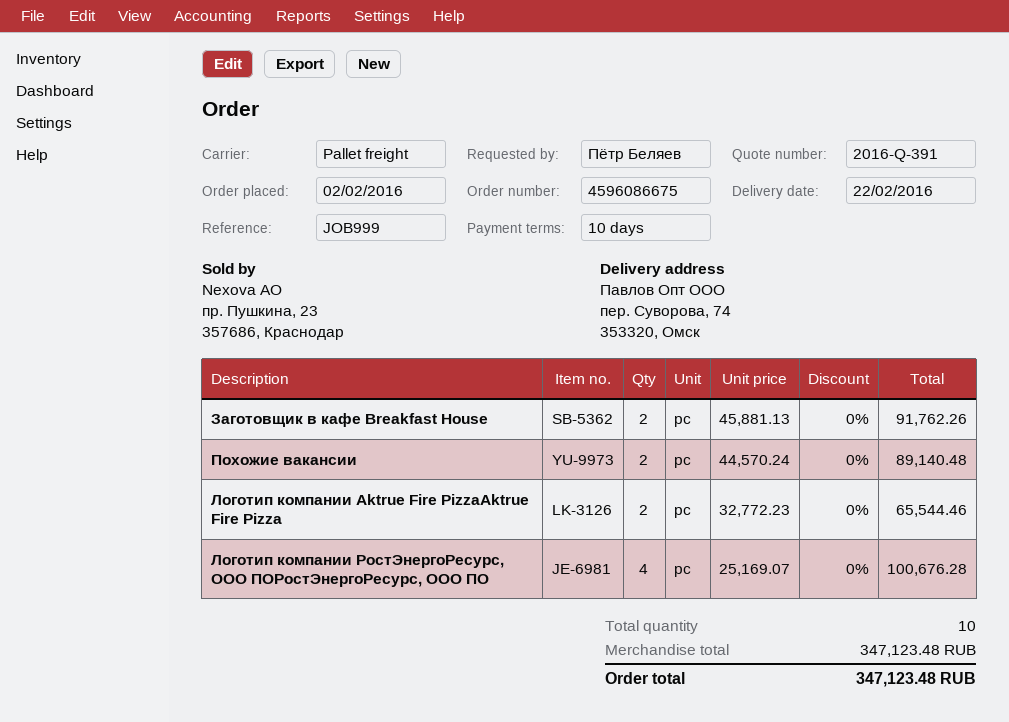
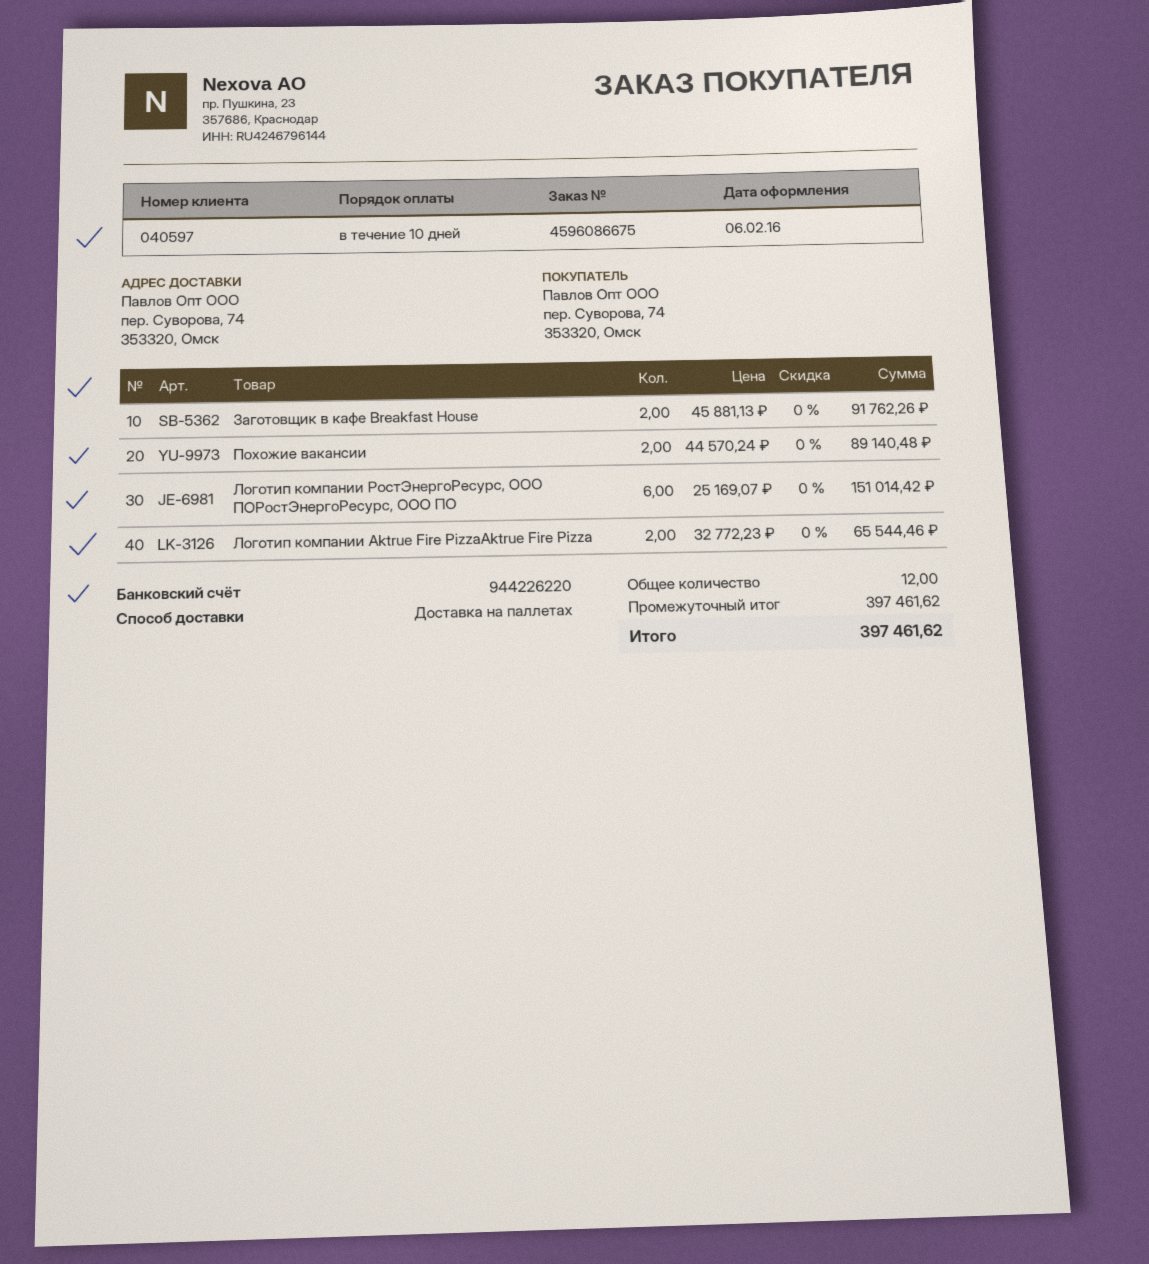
order date: 2016-02-02 -> 2016-02-06
Логотип компании РостЭнергоРесурс, ООО ПОРостЭнергоРесурс, ООО ПО: 4 x 25169.07 = 100676.28 -> 6 x 25169.07 = 151014.42
total quantity: 10 -> 12
subtotal: 347123.48 -> 397461.62
total: 347123.48 -> 397461.62

